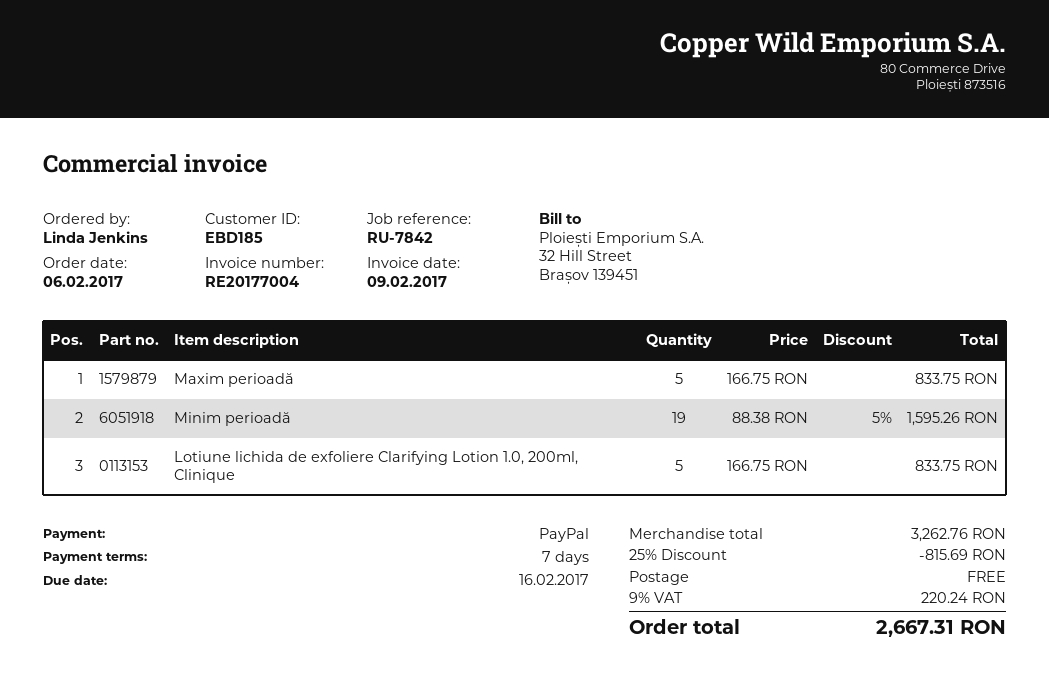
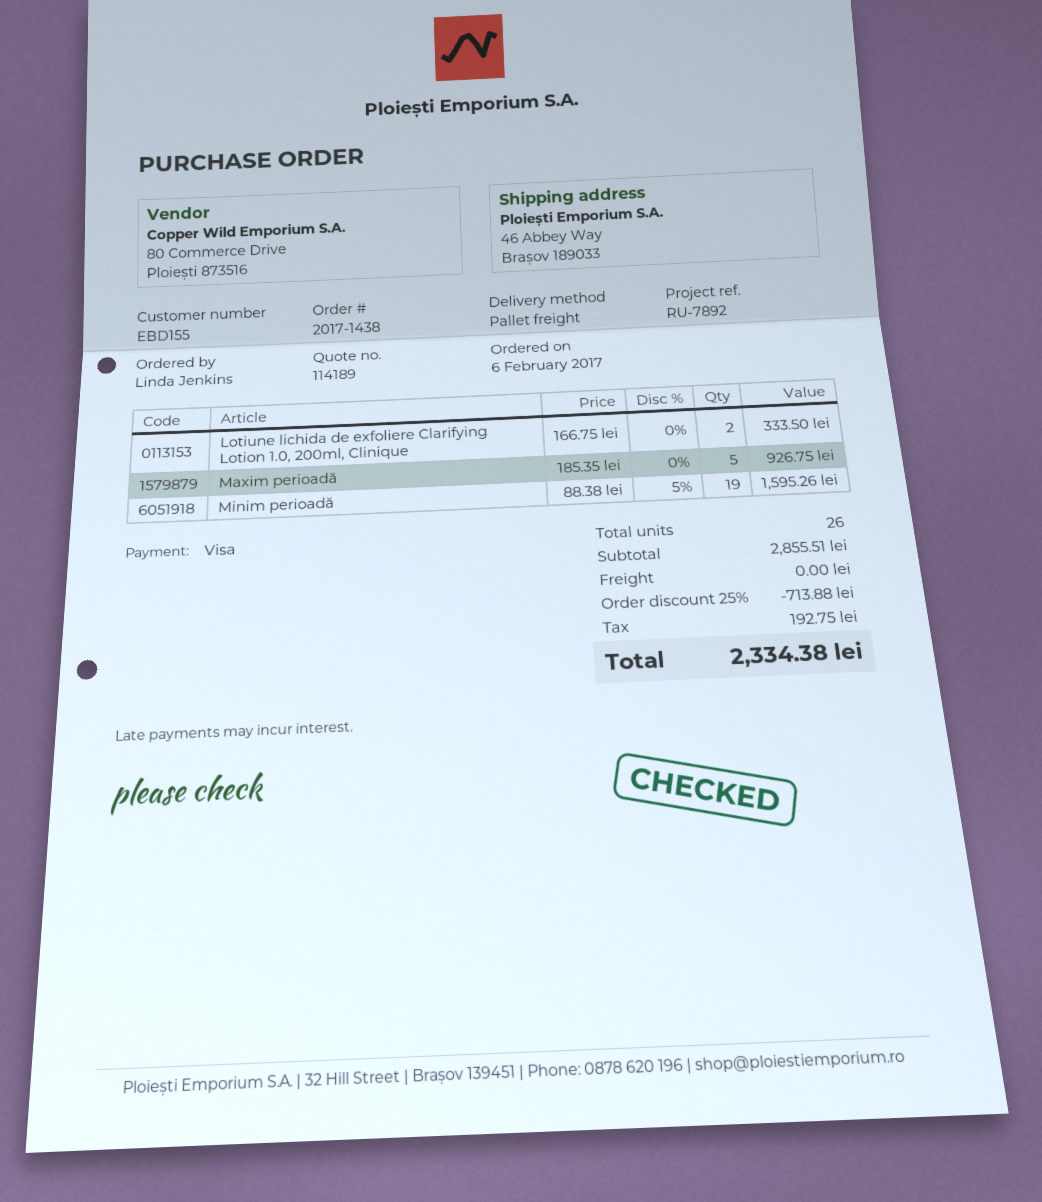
customer number: EBD185 -> EBD155
reference: RU-7842 -> RU-7892
payment method: PayPal -> Visa
Maxim perioadă: 5 x 166.75 = 833.75 -> 5 x 185.35 = 926.75
Lotiune lichida de exfoliere Clarifying Lotion 1.0, 200ml, Clinique: 5 x 166.75 = 833.75 -> 2 x 166.75 = 333.50
subtotal: 3262.76 -> 2855.51
discount: 25% = 815.69 -> 25% = 713.88
tax: 220.24 -> 192.75
total: 2667.31 -> 2334.38

